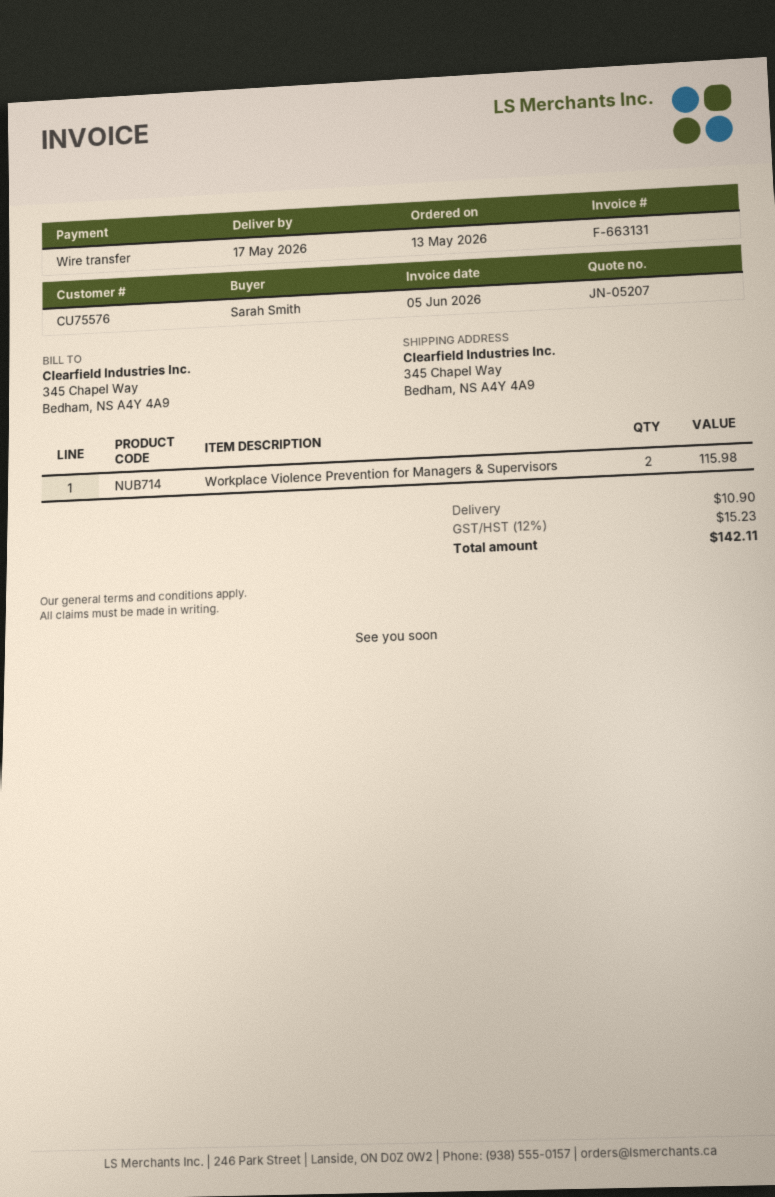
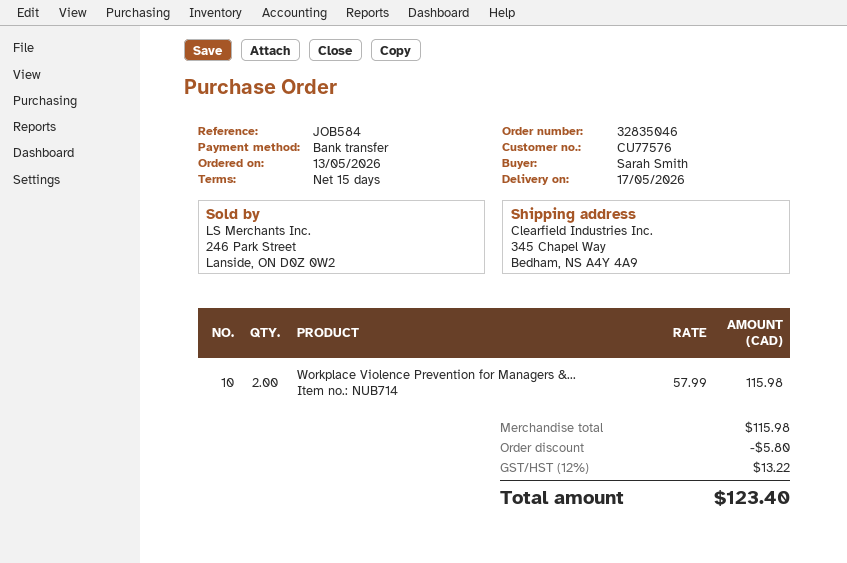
customer number: CU75576 -> CU77576
discount: none -> 5.80
shipping: 10.90 -> none
tax: 12% = 15.23 -> 12% = 13.22
total: 142.11 -> 123.40

